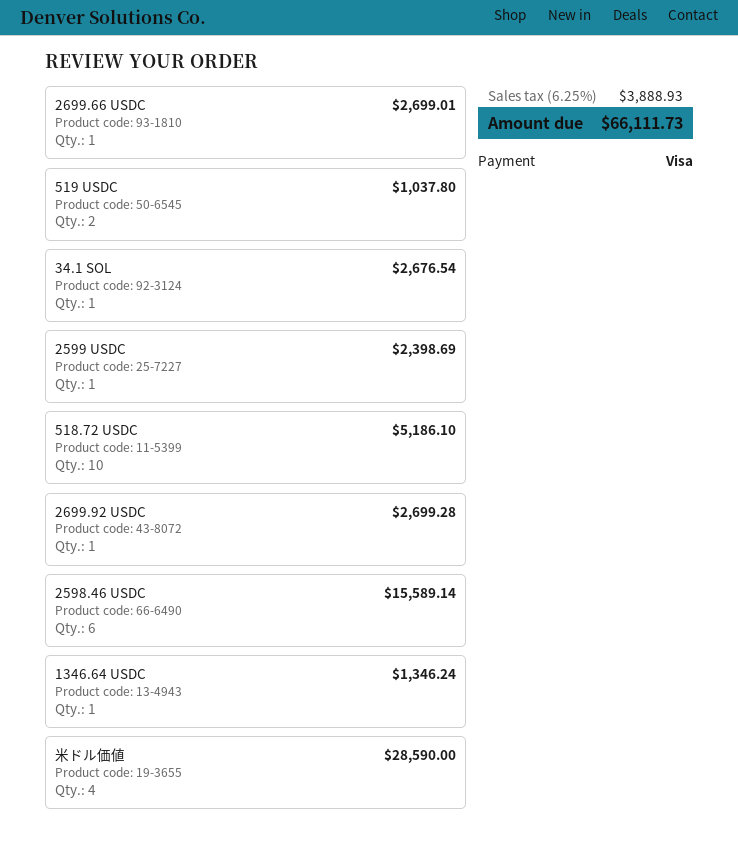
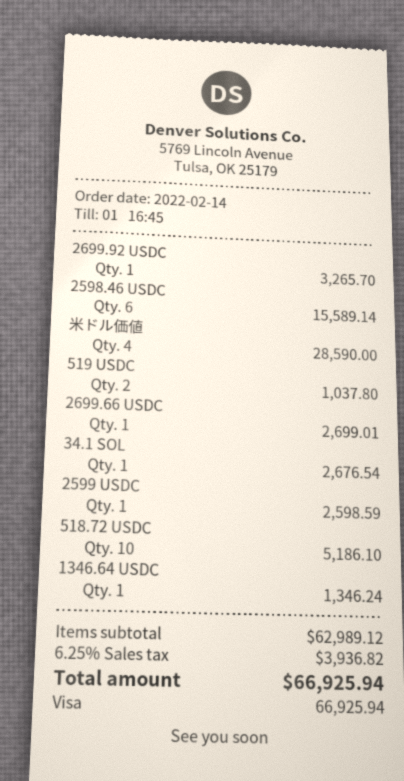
2599 USDC: 1 for 2398.69 -> 1 for 2598.59
2699.92 USDC: 1 for 2699.28 -> 1 for 3265.70
tax: 6.25% = 3888.93 -> 6.25% = 3936.82
total: 66111.73 -> 66925.94

